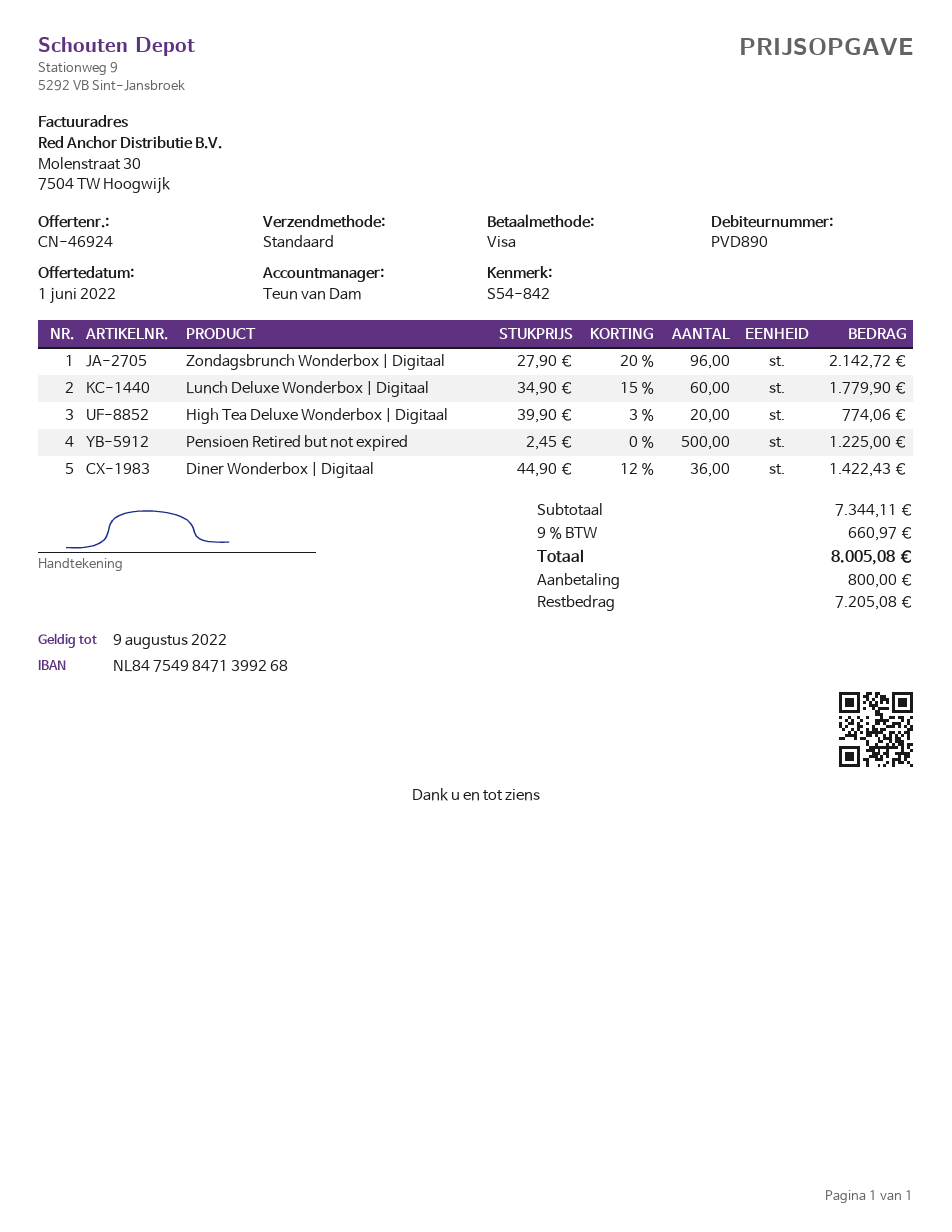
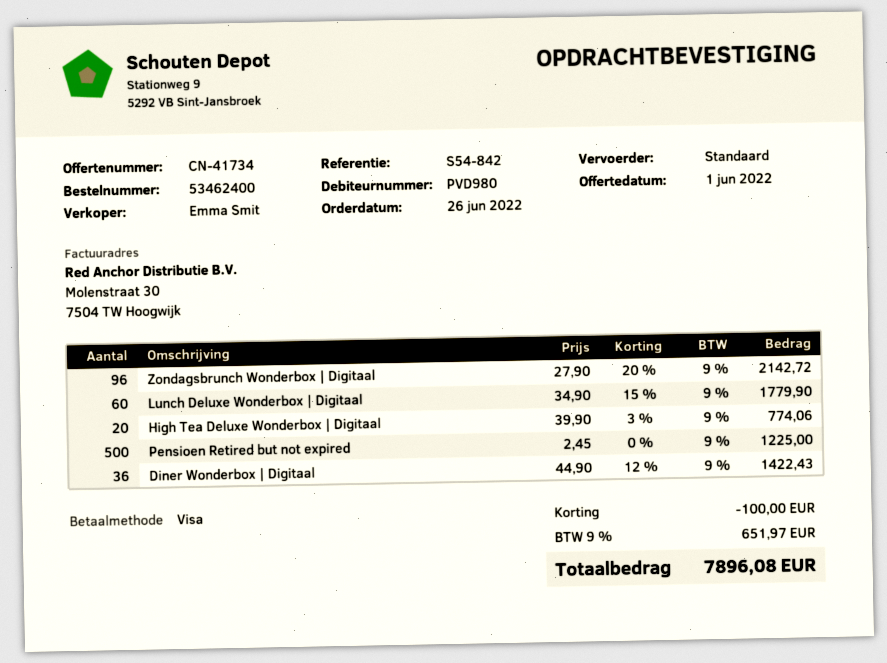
quote number: CN-46924 -> CN-41734
customer number: PVD890 -> PVD980
sales rep: Teun van Dam -> Emma Smit
discount: none -> 100.00
tax: 9% = 660.97 -> 9% = 651.97
total: 8005.08 -> 7896.08

